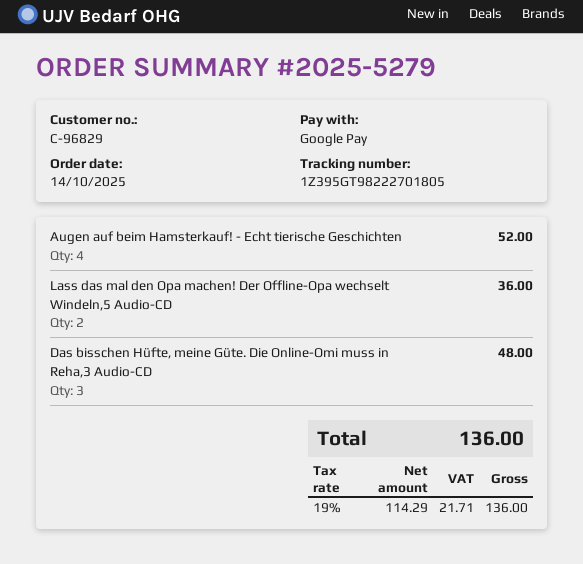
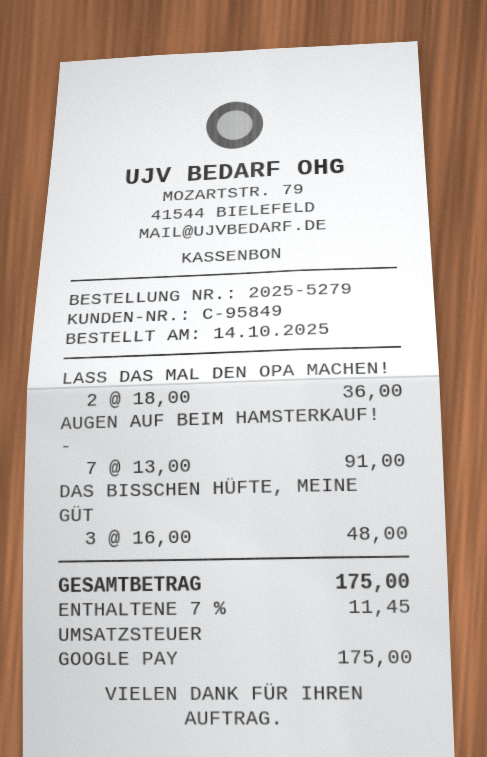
customer number: C-96829 -> C-95849
Augen auf beim Hamsterkauf! - Echt tierische Geschichten: 4 for 52.00 -> 7 for 91.00
tax: 19% = 21.71 -> 7% = 11.45
total: 136.00 -> 175.00

